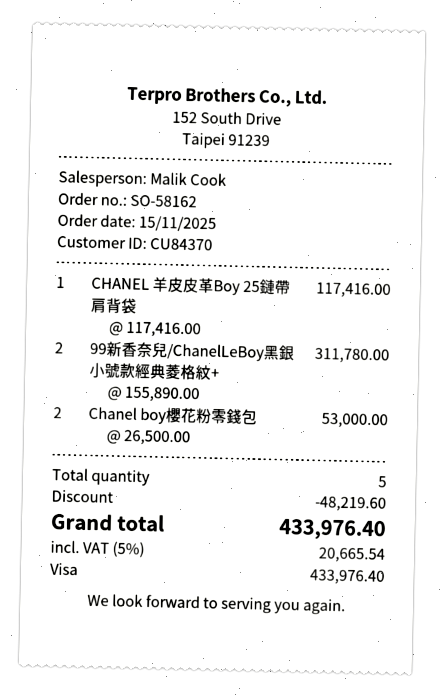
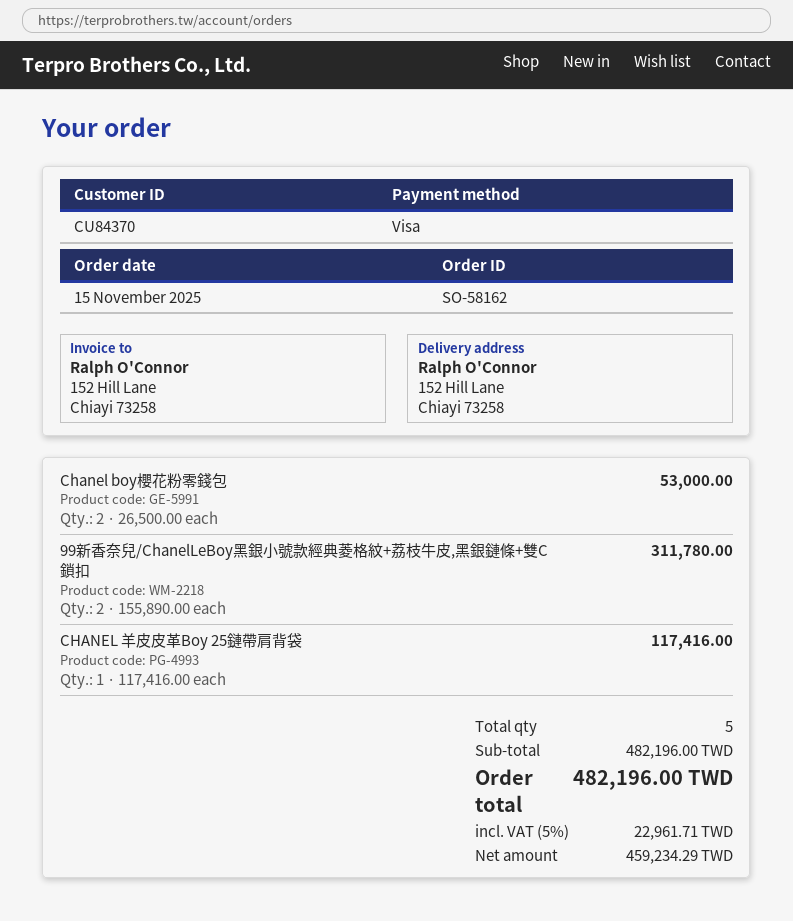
discount: 48219.60 -> none
tax: 5% = 20665.54 -> 5% = 22961.71
total: 433976.40 -> 482196.00

